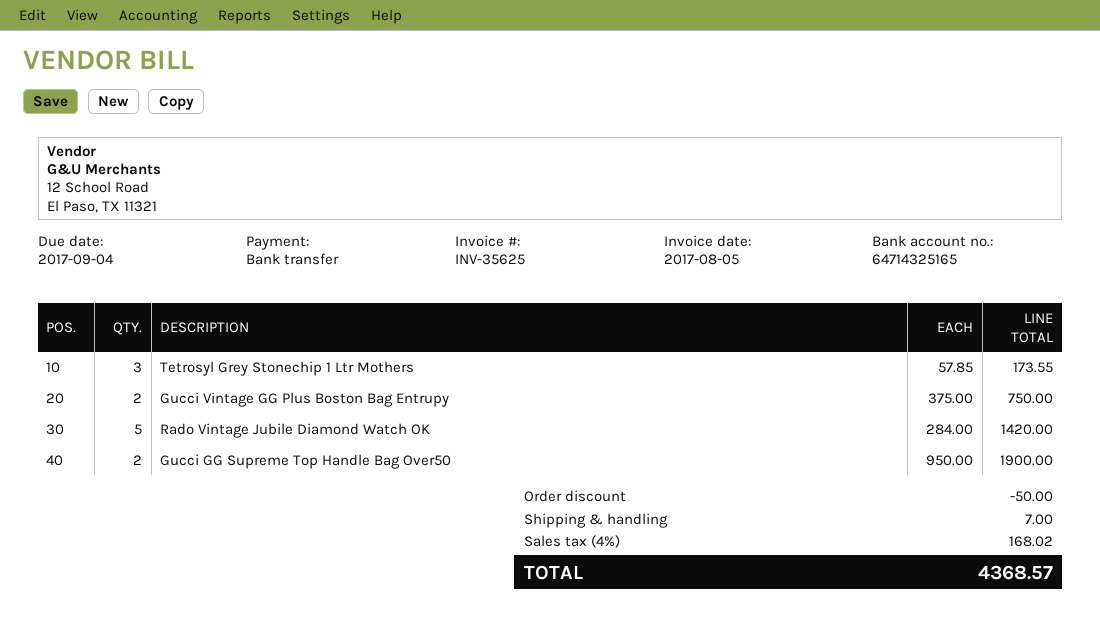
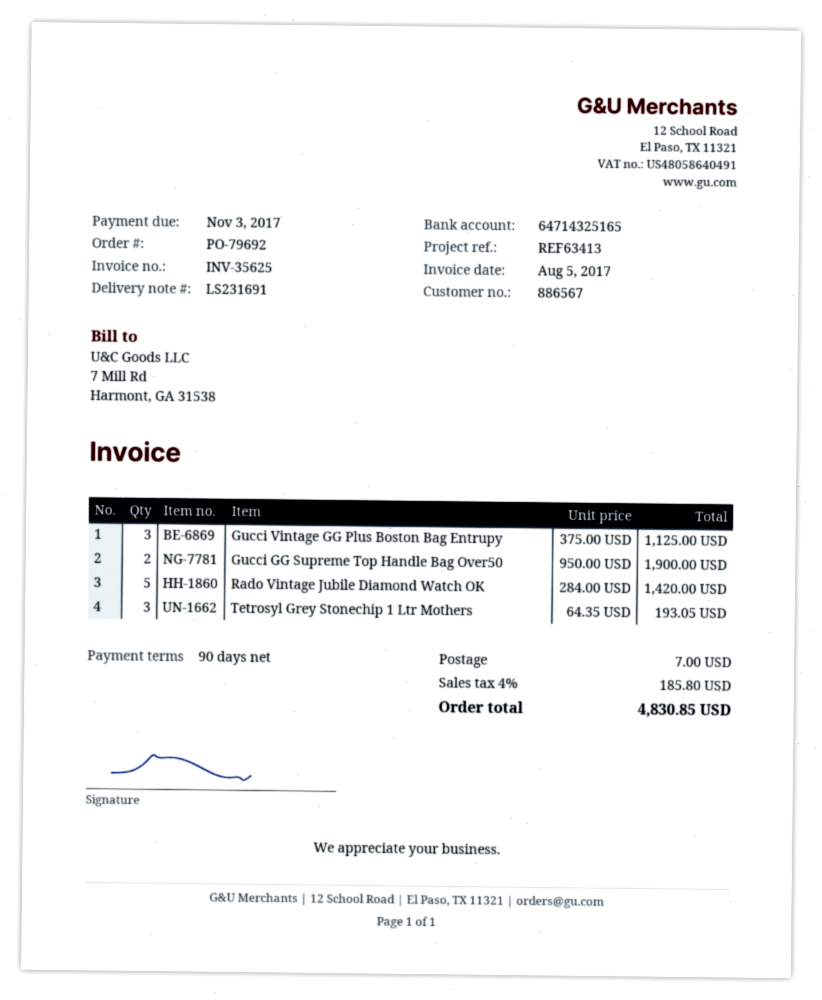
due date: 2017-09-04 -> 2017-11-03
Tetrosyl Grey Stonechip 1 Ltr Mothers: 3 x 57.85 = 173.55 -> 3 x 64.35 = 193.05
Gucci Vintage GG Plus Boston Bag Entrupy: 2 x 375.00 = 750.00 -> 3 x 375.00 = 1125.00
discount: 50.00 -> none
tax: 4% = 168.02 -> 4% = 185.80
total: 4368.57 -> 4830.85

